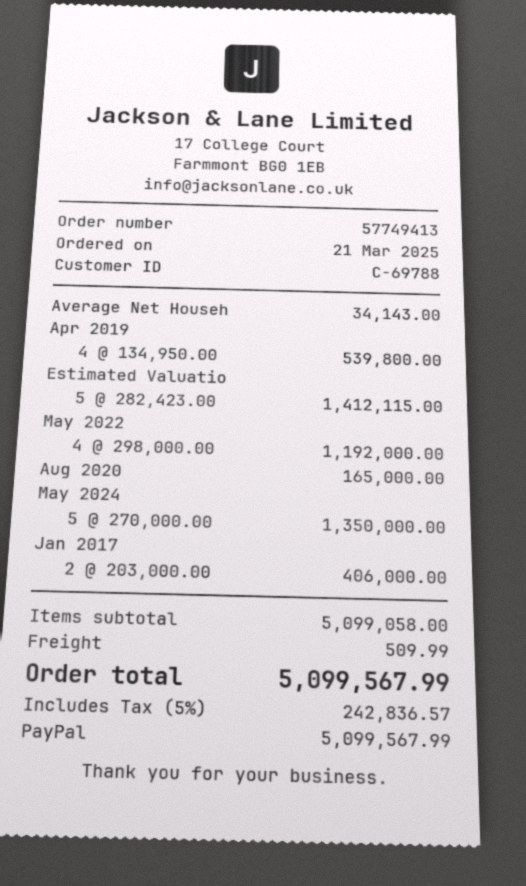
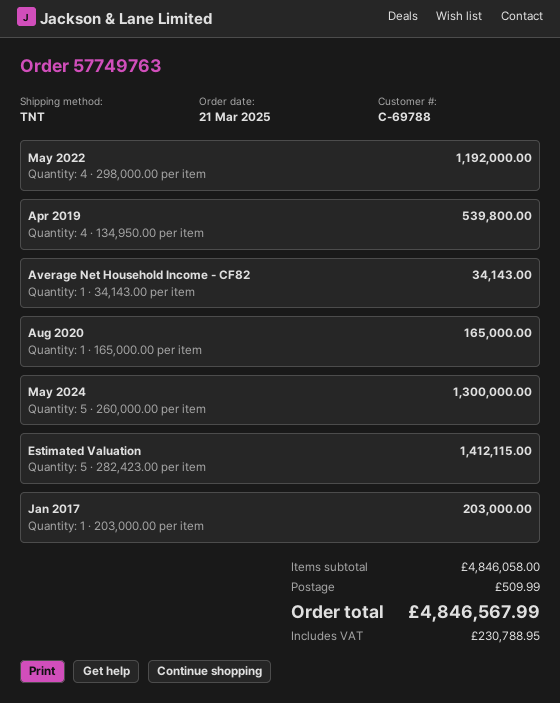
order number: 57749413 -> 57749763
May 2024: 5 x 270000.00 = 1350000.00 -> 5 x 260000.00 = 1300000.00
Jan 2017: 2 x 203000.00 = 406000.00 -> 1 x 203000.00 = 203000.00
subtotal: 5099058.00 -> 4846058.00
tax: 242836.57 -> 230788.95
total: 5099567.99 -> 4846567.99

